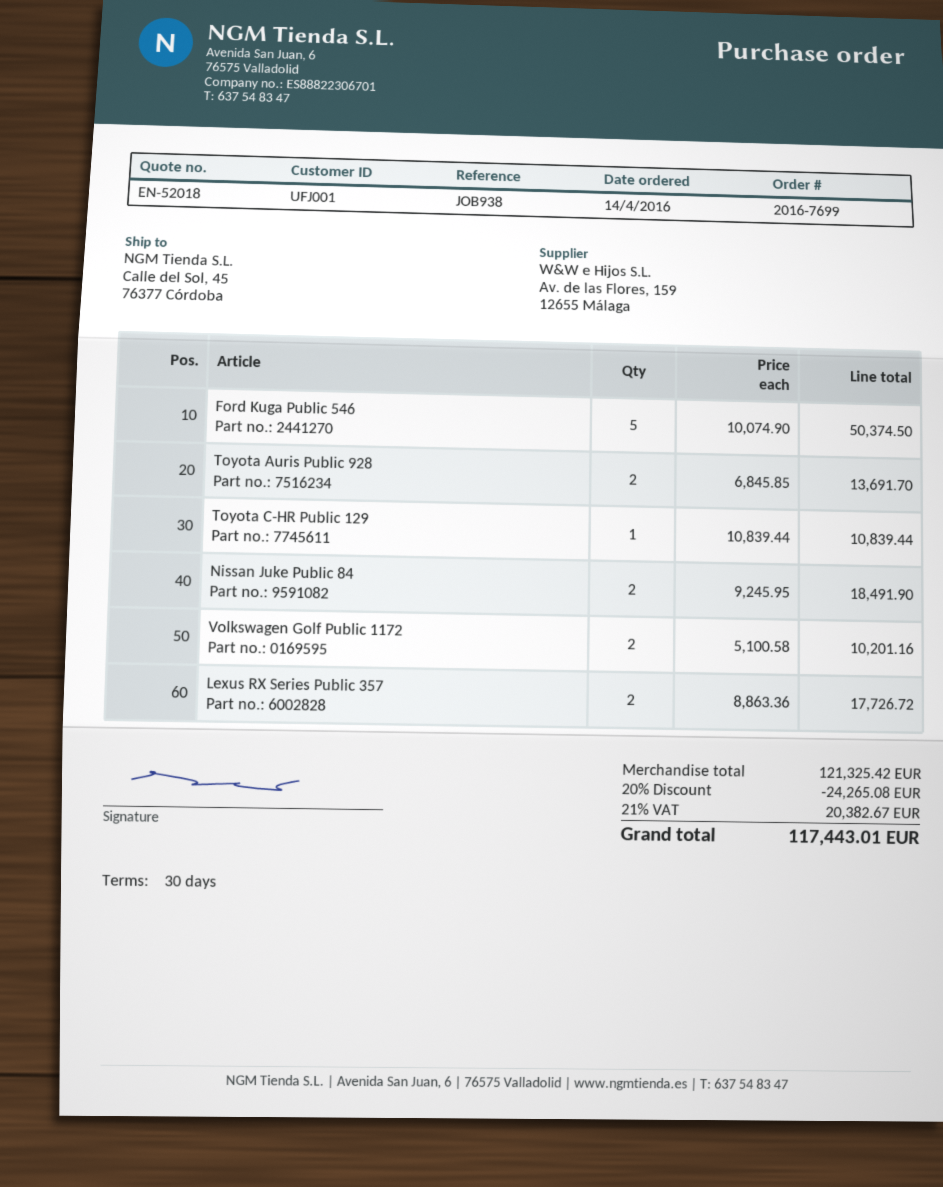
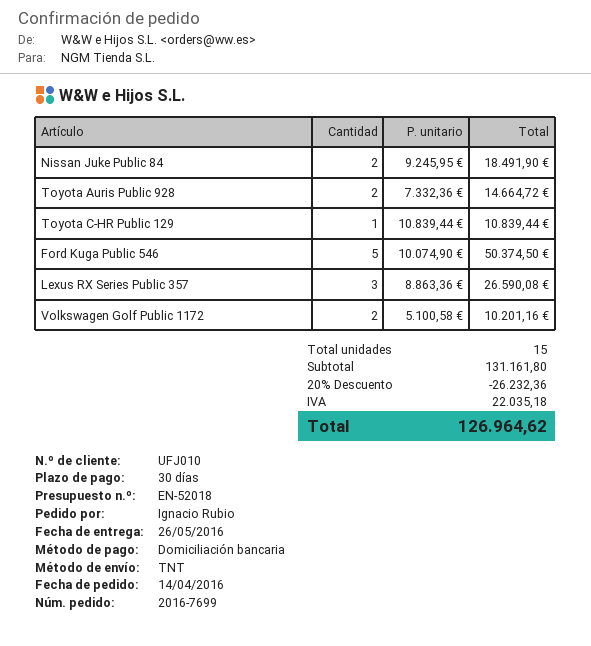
customer number: UFJ001 -> UFJ010
Toyota Auris Public 928: 2 x 6845.85 = 13691.70 -> 2 x 7332.36 = 14664.72
Lexus RX Series Public 357: 2 x 8863.36 = 17726.72 -> 3 x 8863.36 = 26590.08
subtotal: 121325.42 -> 131161.80
discount: 20% = 24265.08 -> 20% = 26232.36
tax: 20382.67 -> 22035.18
total: 117443.01 -> 126964.62

